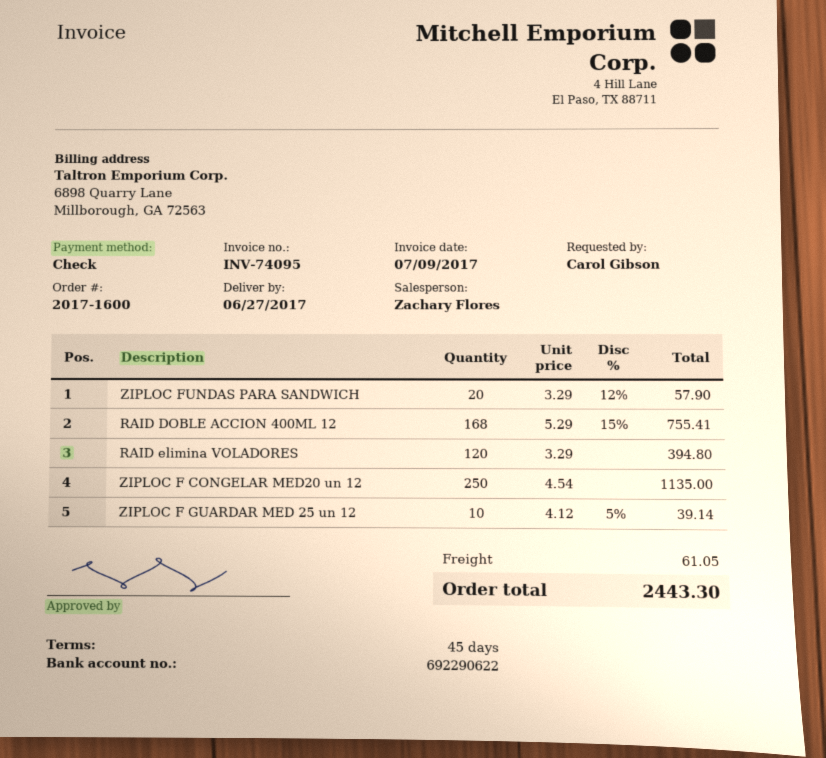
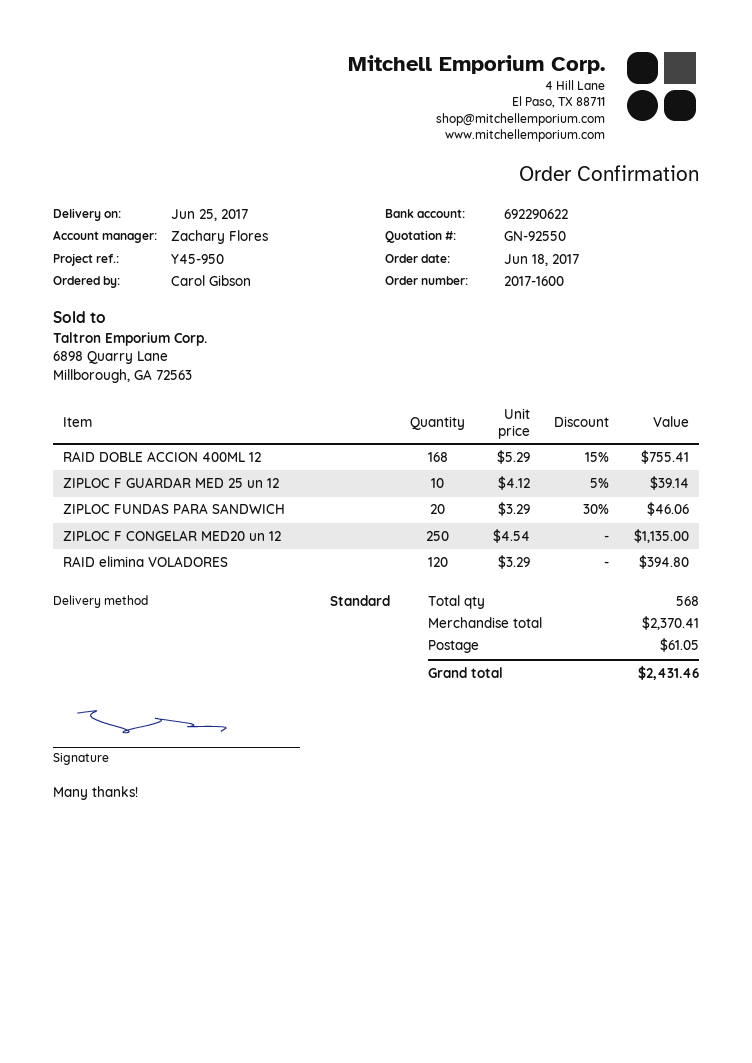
delivery date: 2017-06-27 -> 2017-06-25
ZIPLOC FUNDAS PARA SANDWICH: 20 x 3.29 - 12% = 57.90 -> 20 x 3.29 - 30% = 46.06
total: 2443.30 -> 2431.46

